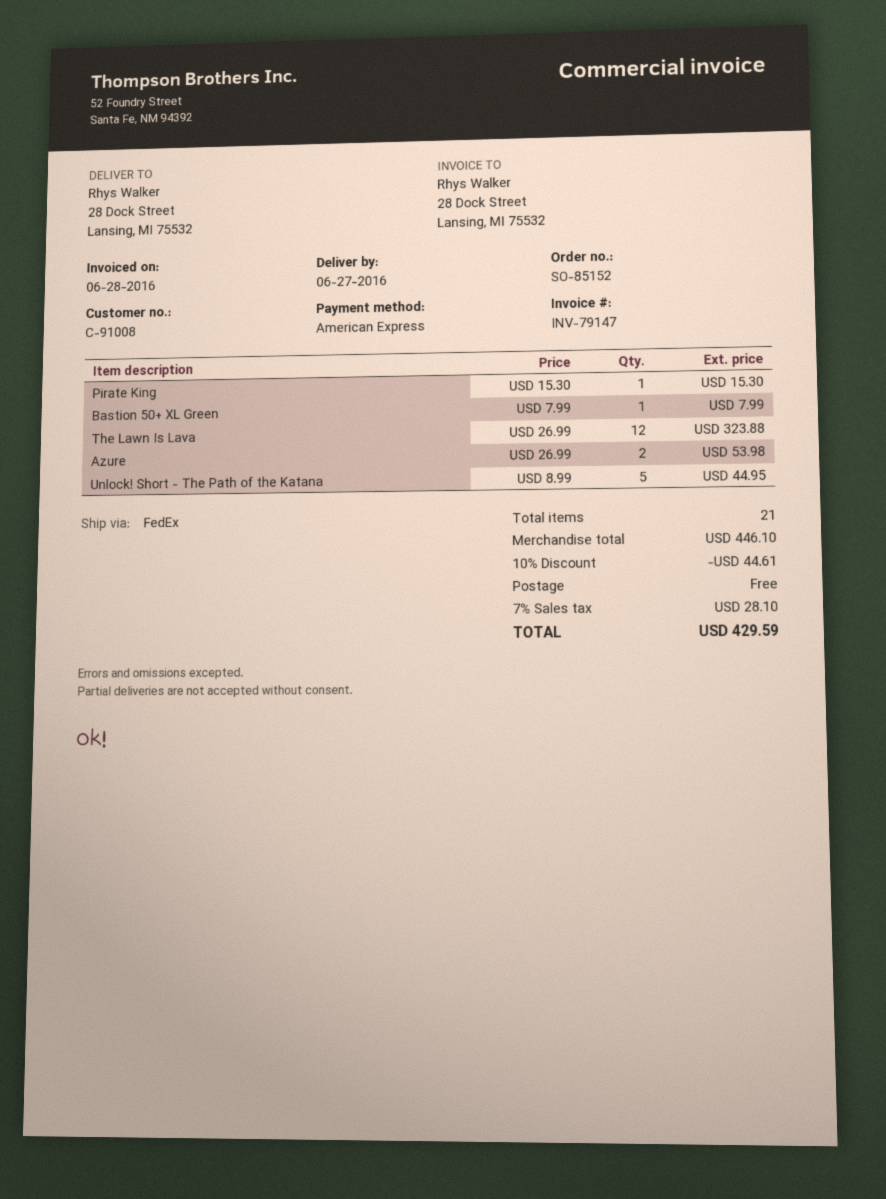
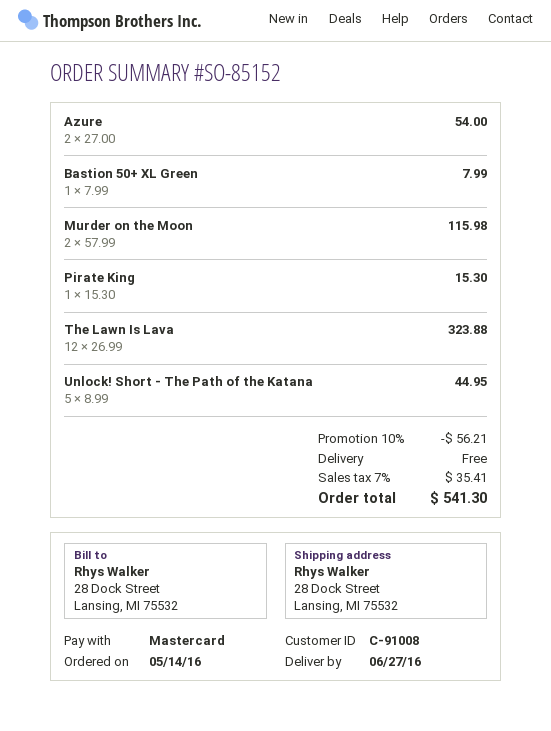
payment method: American Express -> Mastercard
Azure: 2 x 26.99 = 53.98 -> 2 x 27.00 = 54.00
Murder on the Moon: none -> 2 x 57.99 = 115.98
discount: 10% = 44.61 -> 10% = 56.21
tax: 7% = 28.10 -> 7% = 35.41
total: 429.59 -> 541.30

